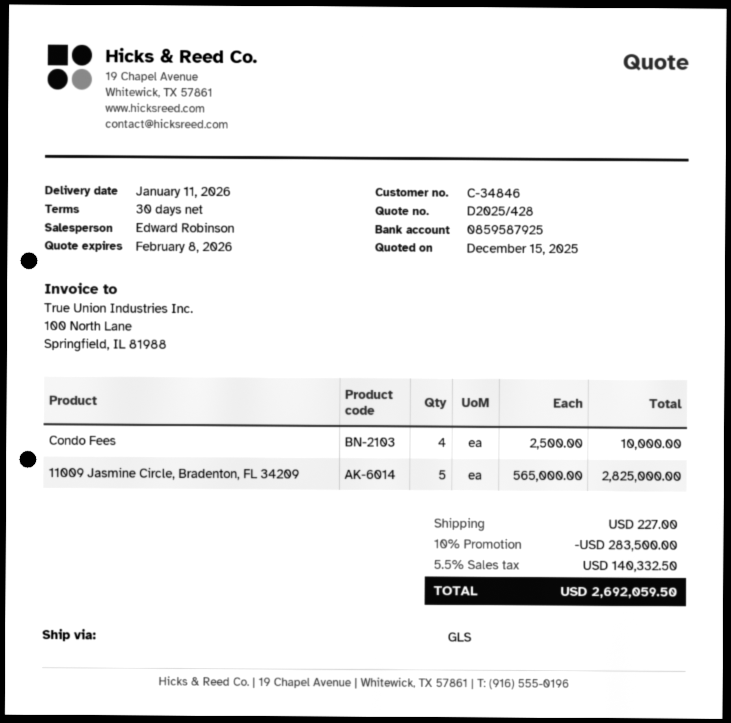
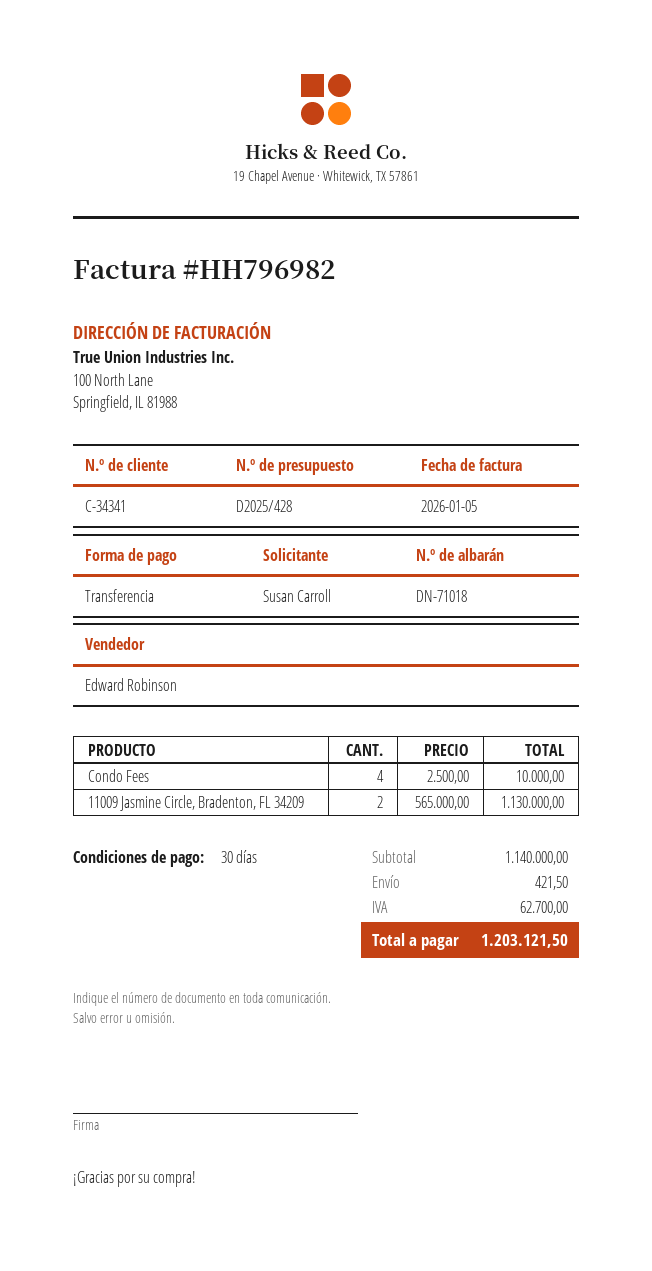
customer number: C-34846 -> C-34341
11009 Jasmine Circle, Bradenton, FL 34209: 5 x 565000.00 = 2825000.00 -> 2 x 565000.00 = 1130000.00
discount: 10% = 283500.00 -> none
shipping: 227.00 -> 421.50
tax: 140332.50 -> 62700.00
total: 2692059.50 -> 1203121.50

